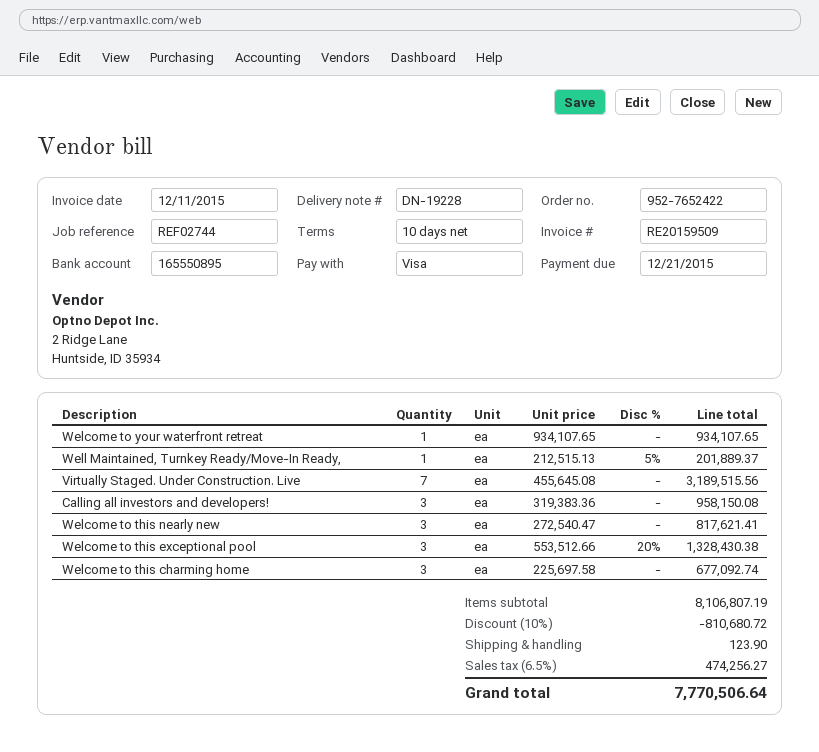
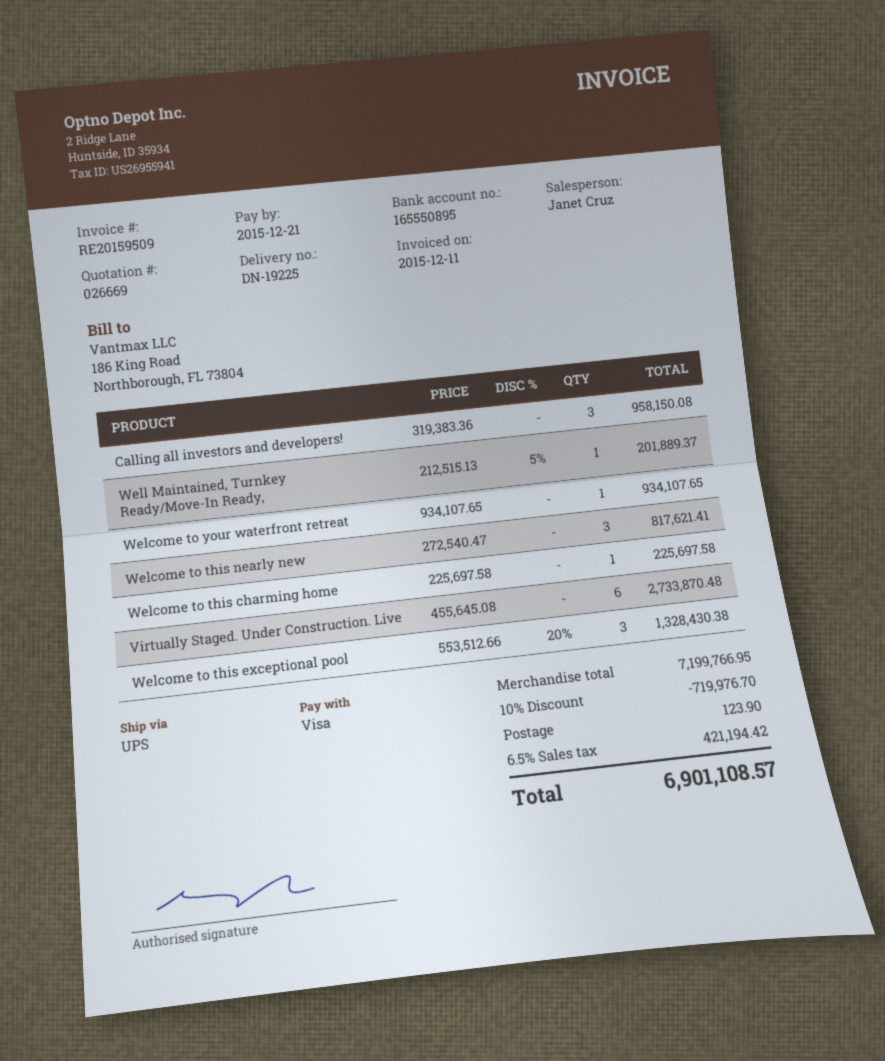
delivery note number: DN-19228 -> DN-19225
Virtually Staged. Under Construction. Live: 7 x 455645.08 = 3189515.56 -> 6 x 455645.08 = 2733870.48
Welcome to this charming home: 3 x 225697.58 = 677092.74 -> 1 x 225697.58 = 225697.58
subtotal: 8106807.19 -> 7199766.95
discount: 10% = 810680.72 -> 10% = 719976.70
tax: 6.5% = 474256.27 -> 6.5% = 421194.42
total: 7770506.64 -> 6901108.57

